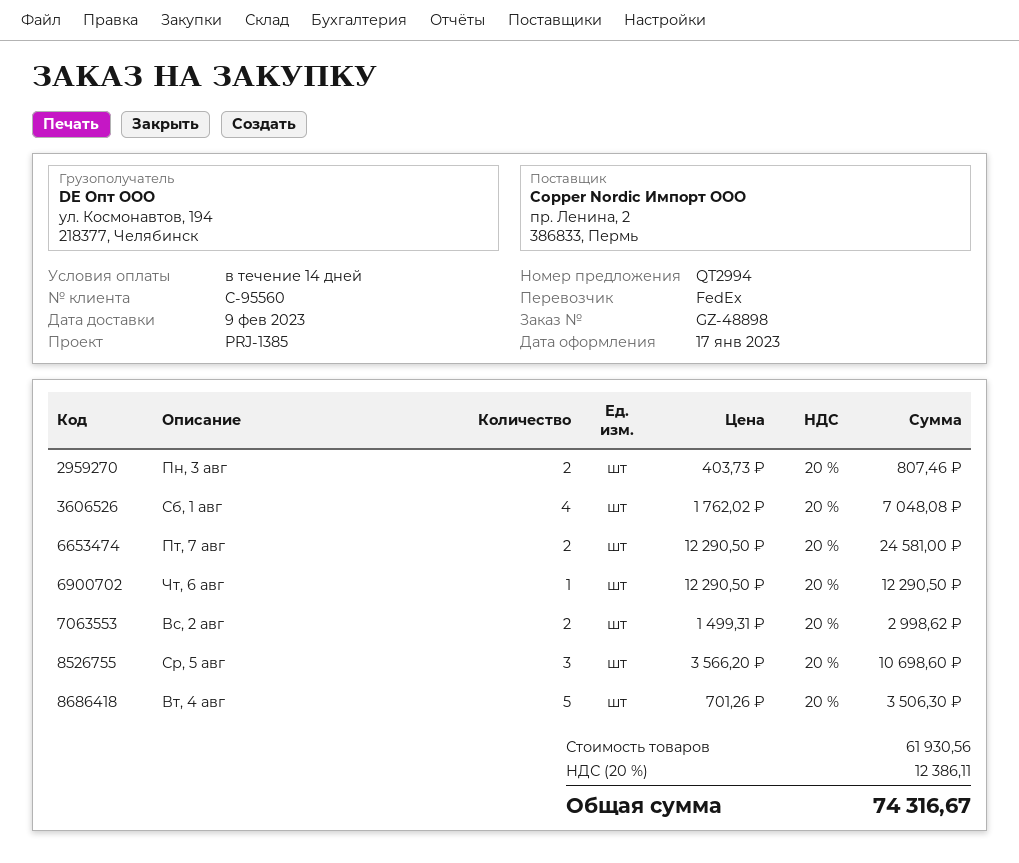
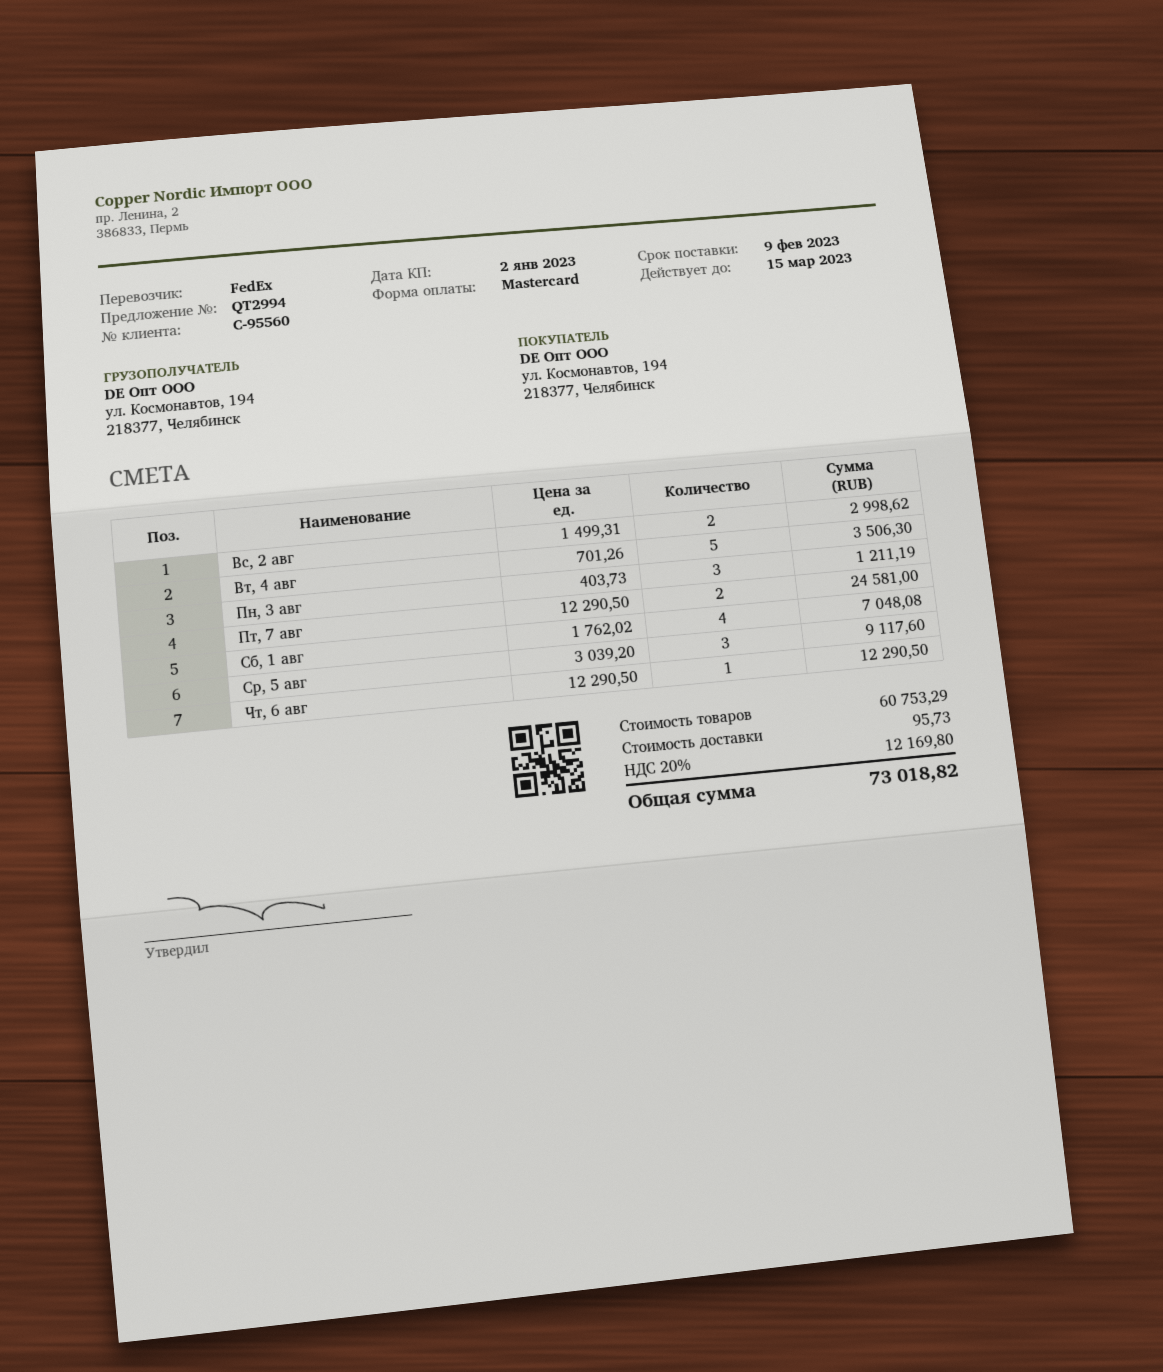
Пн, 3 авг: 2 x 403.73 = 807.46 -> 3 x 403.73 = 1211.19
Ср, 5 авг: 3 x 3566.20 = 10698.60 -> 3 x 3039.20 = 9117.60
subtotal: 61930.56 -> 60753.29
shipping: none -> 95.73
tax: 20% = 12386.11 -> 20% = 12169.80
total: 74316.67 -> 73018.82

